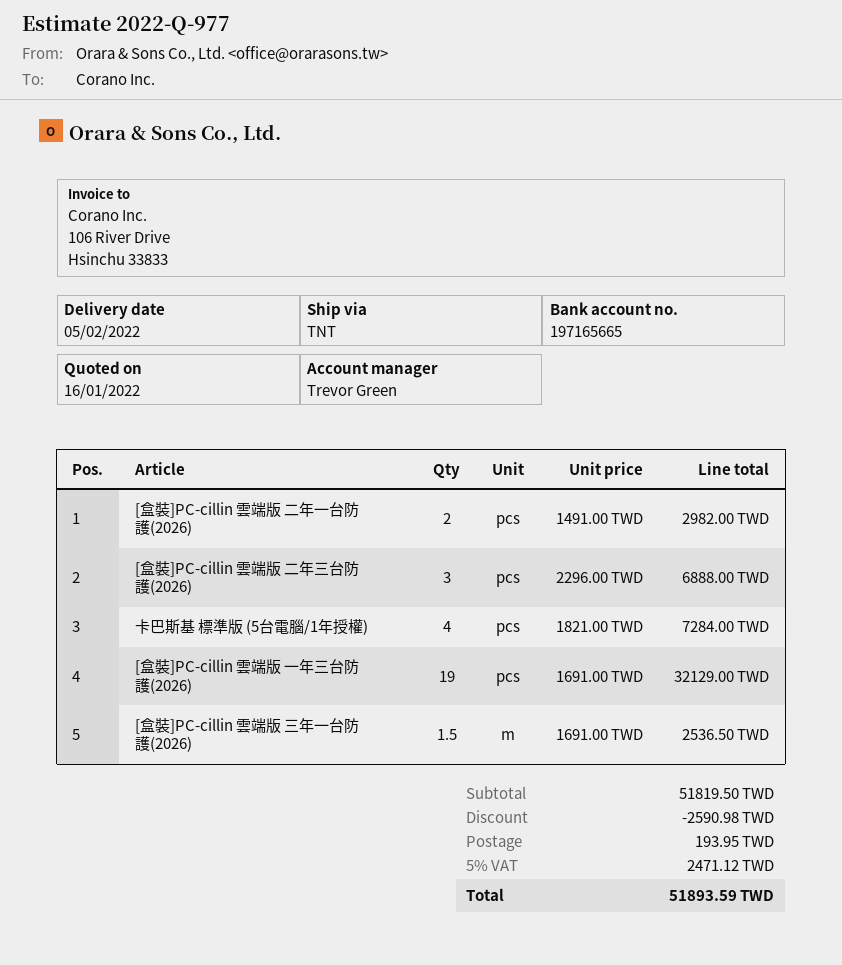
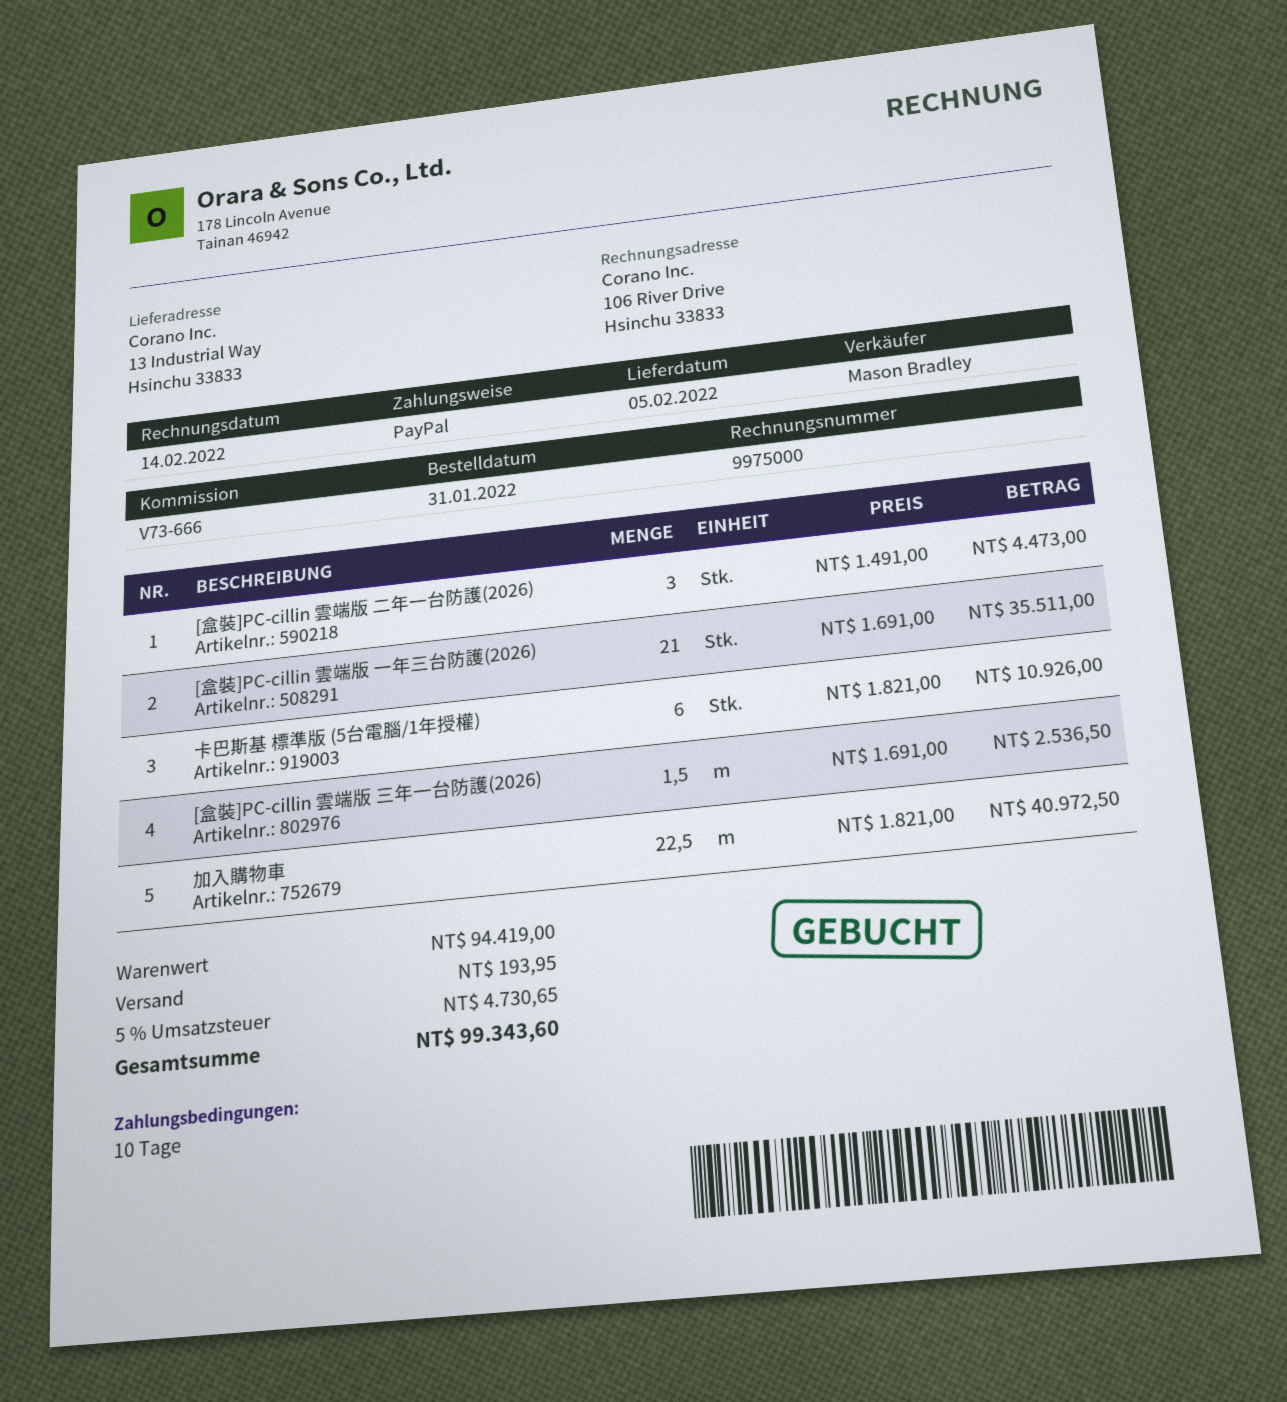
sales rep: Trevor Green -> Mason Bradley
[盒裝]PC-cillin 雲端版 二年一台防護(2026): 2 x 1491.00 = 2982.00 -> 3 x 1491.00 = 4473.00
[盒裝]PC-cillin 雲端版 二年三台防護(2026): 3 x 2296.00 = 6888.00 -> none
卡巴斯基 標準版 (5台電腦/1年授權): 4 x 1821.00 = 7284.00 -> 6 x 1821.00 = 10926.00
[盒裝]PC-cillin 雲端版 一年三台防護(2026): 19 x 1691.00 = 32129.00 -> 21 x 1691.00 = 35511.00
加入購物車: none -> 22.5 x 1821.00 = 40972.50
subtotal: 51819.50 -> 94419.00
discount: 2590.98 -> none
tax: 5% = 2471.12 -> 5% = 4730.65
total: 51893.59 -> 99343.60

